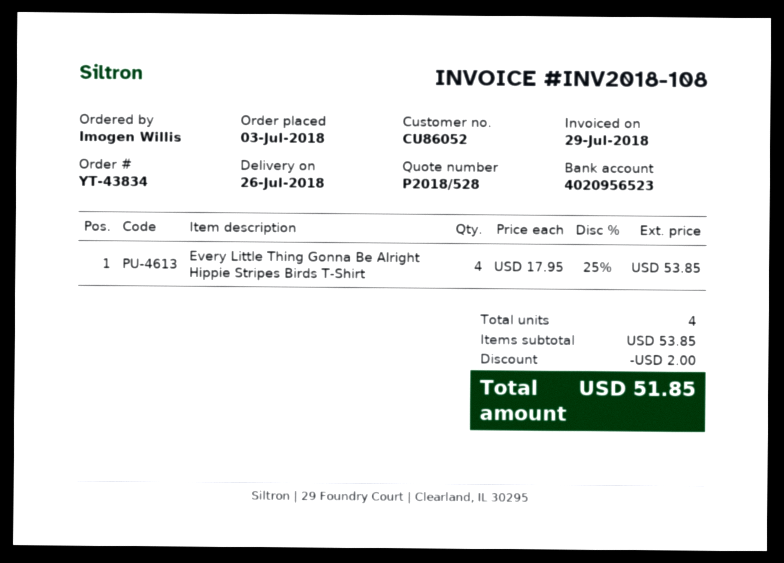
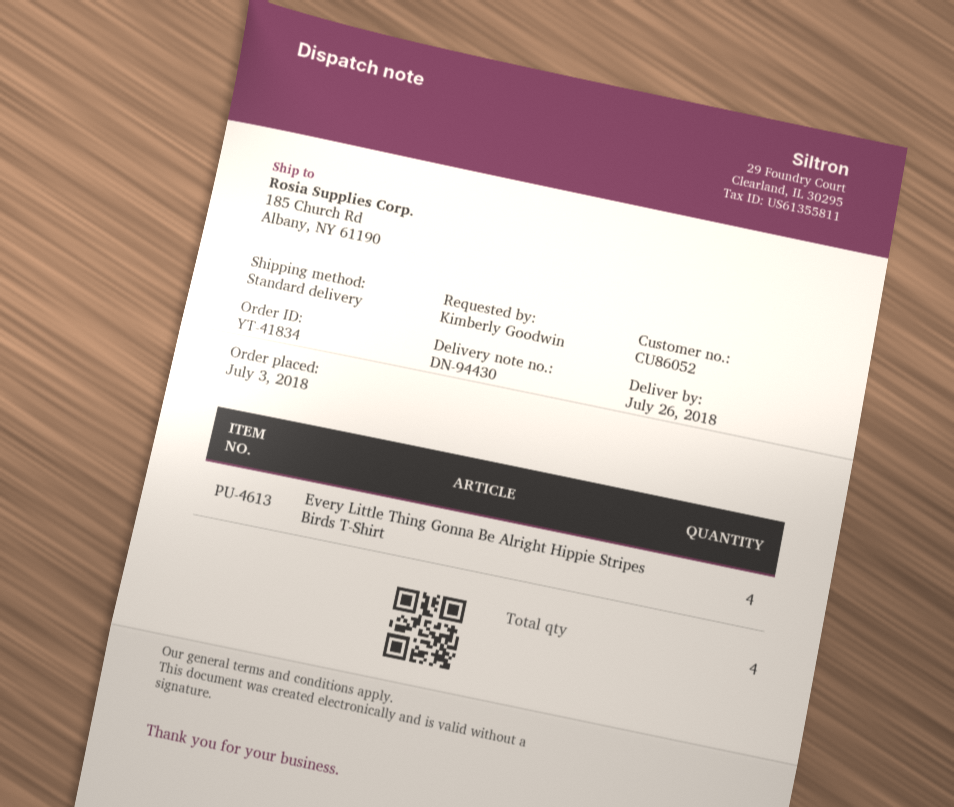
order number: YT-43834 -> YT-41834
ordered by: Imogen Willis -> Kimberly Goodwin

